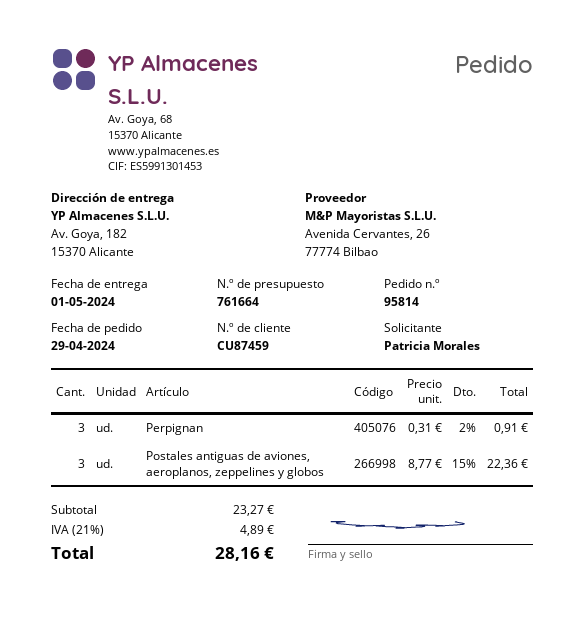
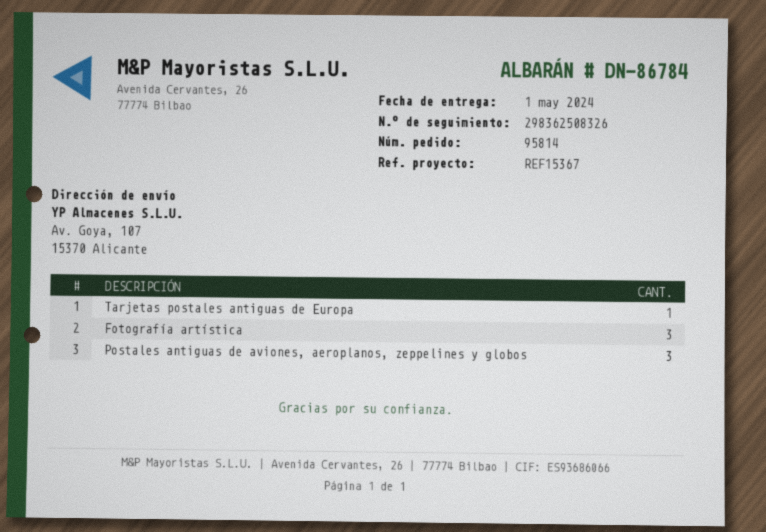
ship to: Av. Goya, 182, 15370 Alicante -> Av. Goya, 107, 15370 Alicante
Perpignan: 3 -> none
Tarjetas postales antiguas de Europa: none -> 1
Fotografía artística: none -> 3

